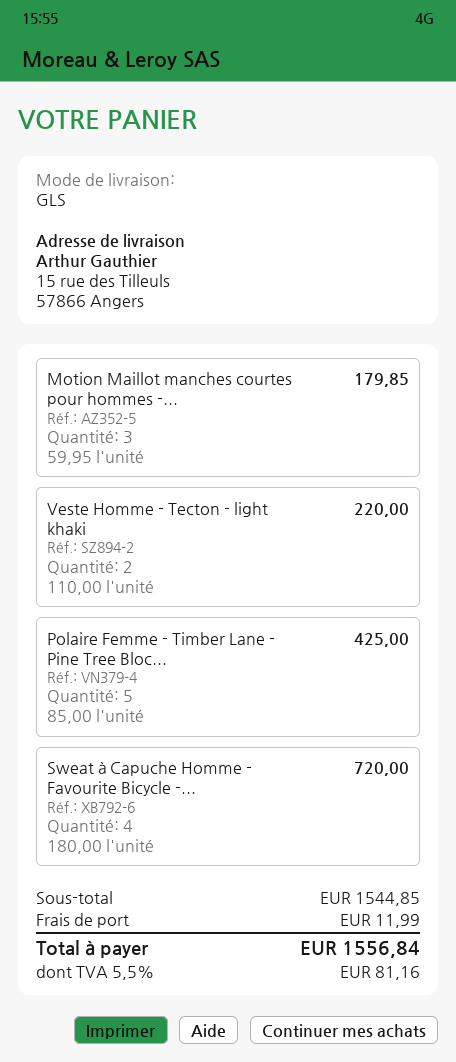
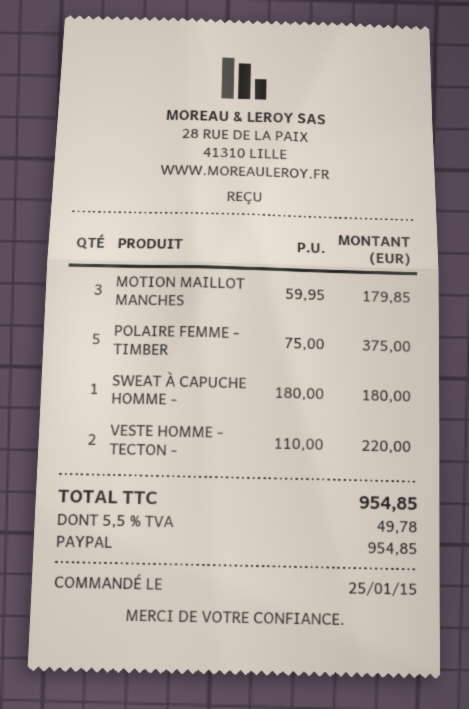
Polaire Femme - Timber Lane - Pine Tree Bloc...: 5 x 85.00 = 425.00 -> 5 x 75.00 = 375.00
Sweat à Capuche Homme - Favourite Bicycle -...: 4 x 180.00 = 720.00 -> 1 x 180.00 = 180.00
shipping: 11.99 -> none
tax: 5.5% = 81.16 -> 5.5% = 49.78
total: 1556.84 -> 954.85

